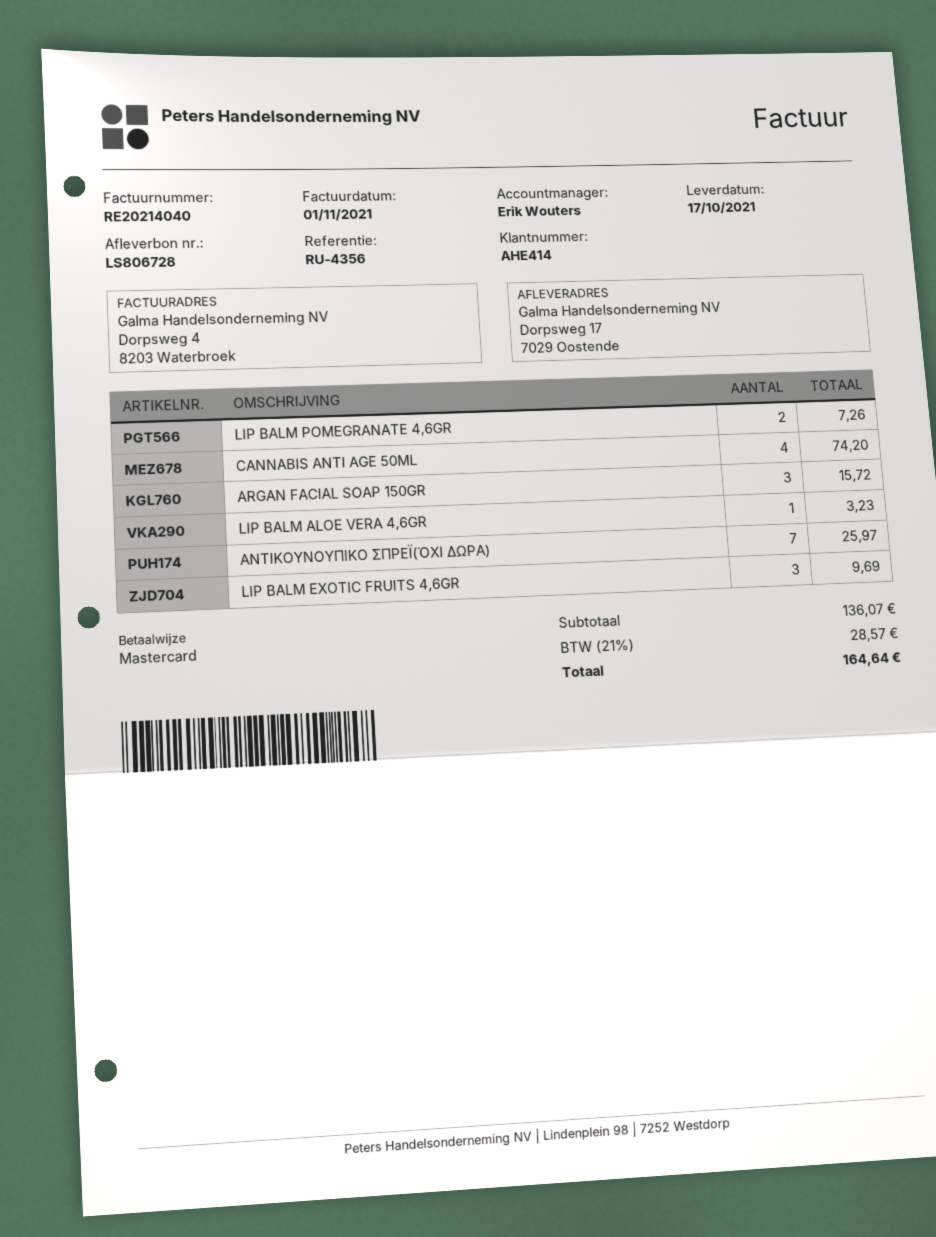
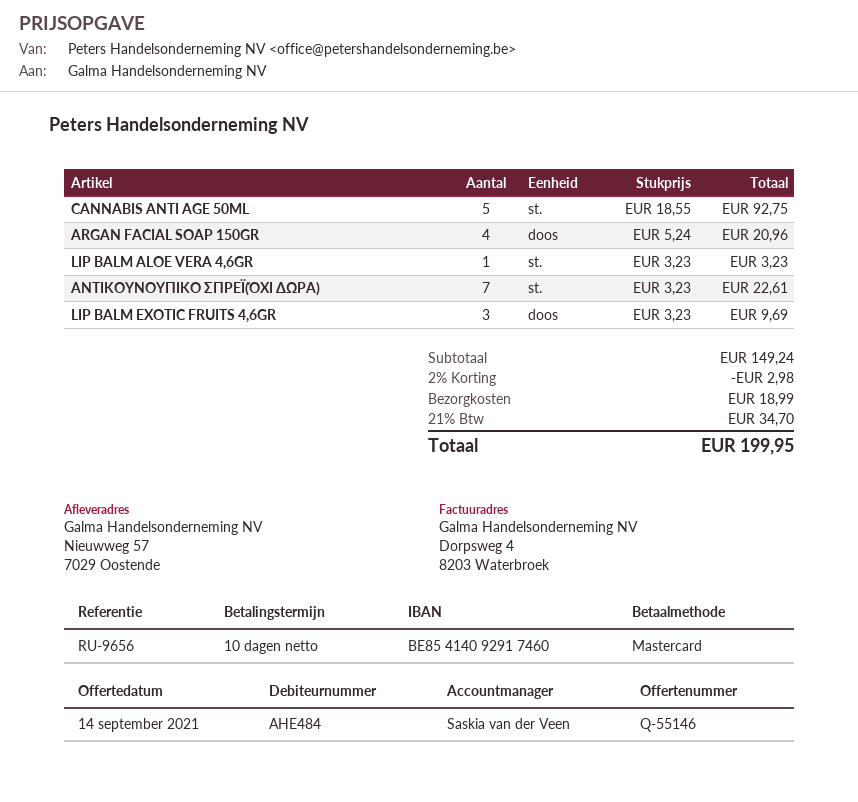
customer number: AHE414 -> AHE484
reference: RU-4356 -> RU-9656
sales rep: Erik Wouters -> Saskia van der Veen
ship to: Dorpsweg 17, 7029 Oostende -> Nieuwweg 57, 7029 Oostende
LIP BALM POMEGRANATE 4,6GR: 2 for 7.26 -> none
CANNABIS ANTI AGE 50ML: 4 for 74.20 -> 5 for 92.75
ARGAN FACIAL SOAP 150GR: 3 for 15.72 -> 4 for 20.96
ΑΝΤΙΚΟΥΝΟΥΠΙΚΟ ΣΠΡΕΪ(ΌΧΙ ΔΩΡΑ): 7 for 25.97 -> 7 for 22.61
subtotal: 136.07 -> 149.24
discount: none -> 2% = 2.98
shipping: none -> 18.99
tax: 21% = 28.57 -> 21% = 34.70
total: 164.64 -> 199.95

